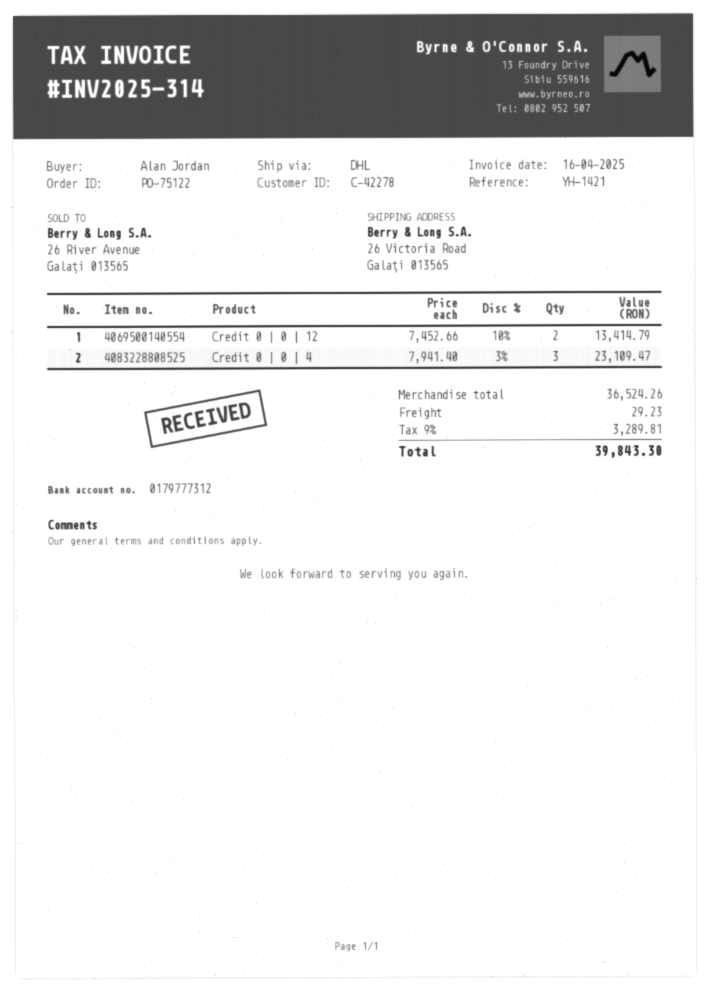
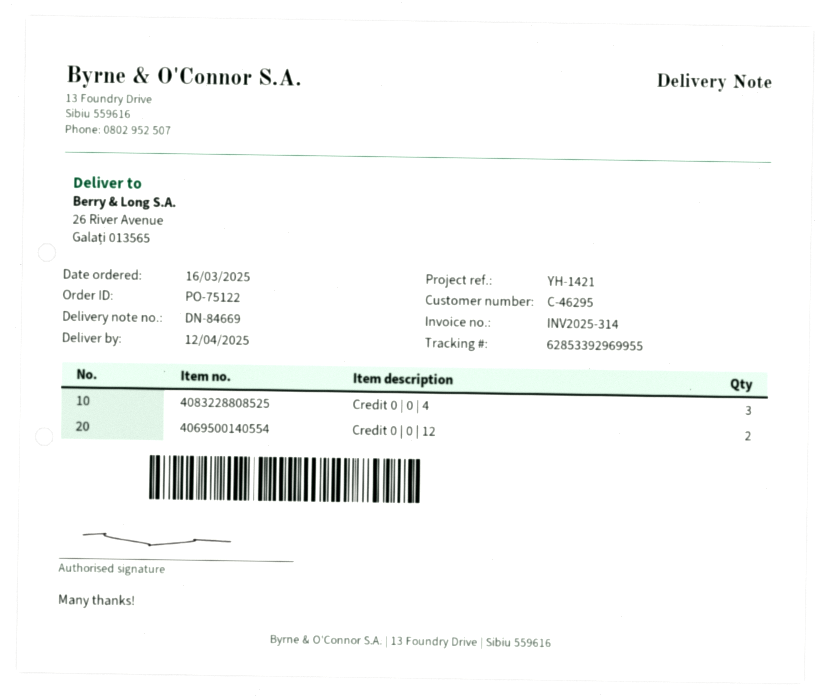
customer number: C-42278 -> C-46295
ship to: 26 Victoria Road, Galați 013565 -> 26 River Avenue, Galați 013565

